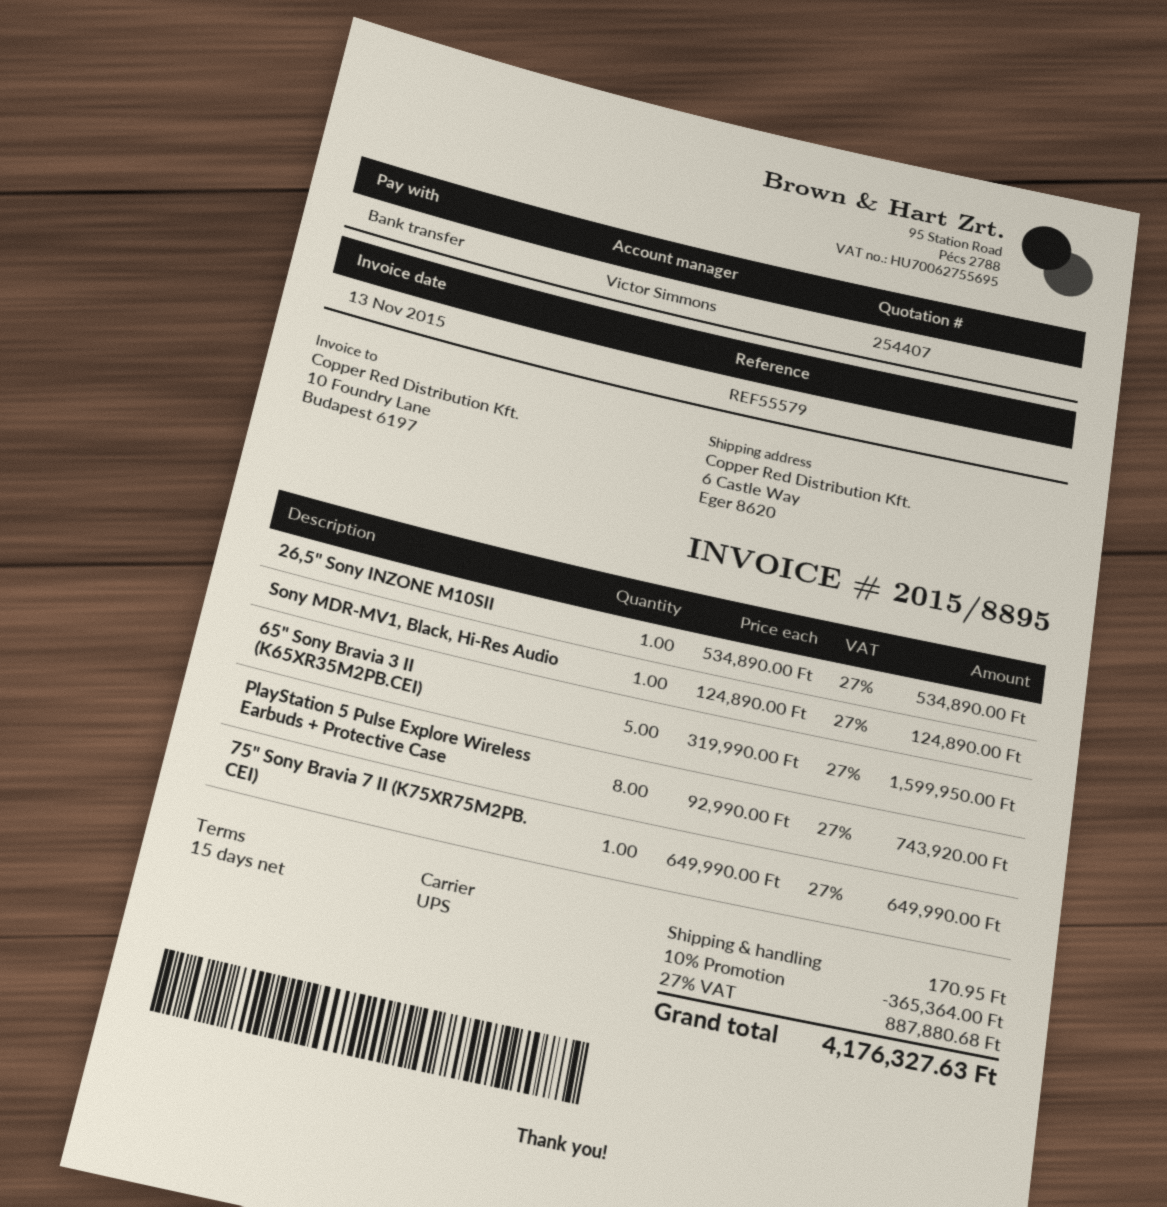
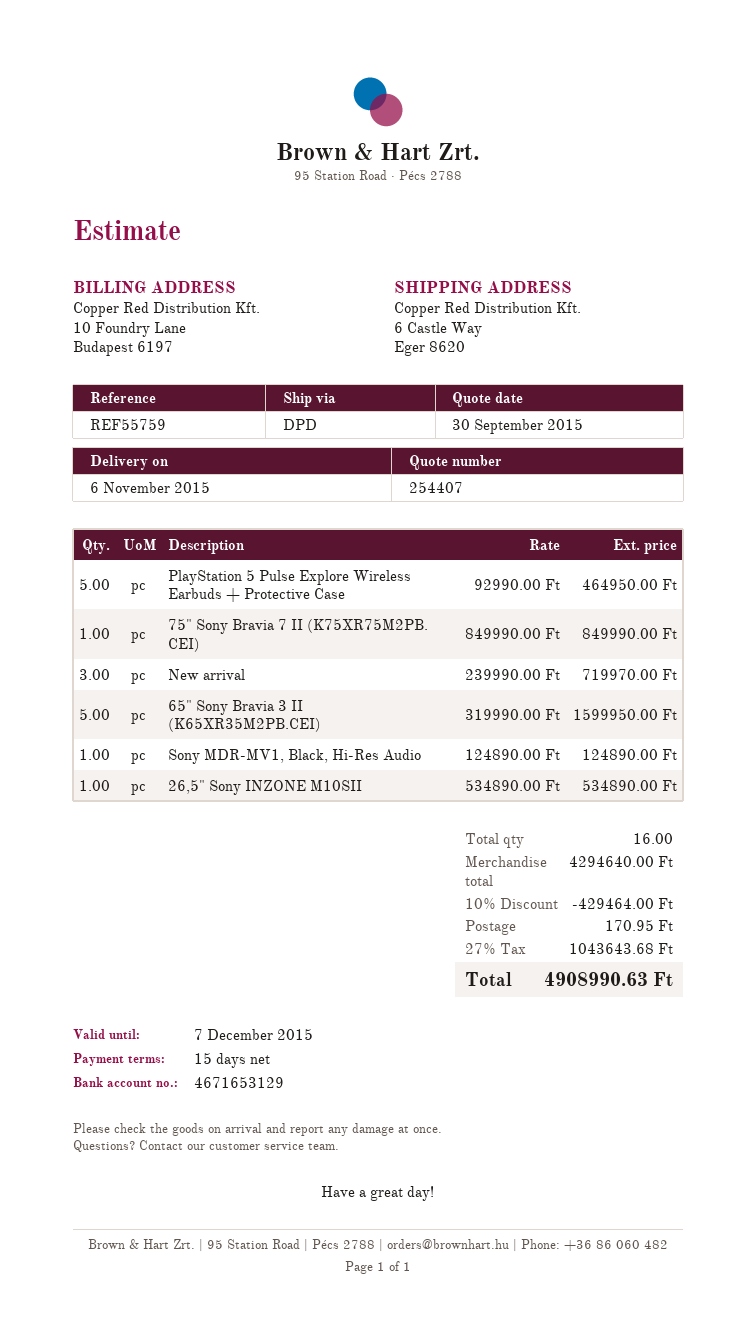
reference: REF55579 -> REF55759
shipping method: UPS -> DPD
PlayStation 5 Pulse Explore Wireless Earbuds + Protective Case: 8 x 92990.00 = 743920.00 -> 5 x 92990.00 = 464950.00
75" Sony Bravia 7 II (K75XR75M2PB. CEI): 1 x 649990.00 = 649990.00 -> 1 x 849990.00 = 849990.00
New arrival: none -> 3 x 239990.00 = 719970.00
discount: 10% = 365364.00 -> 10% = 429464.00
tax: 27% = 887880.68 -> 27% = 1043643.68
total: 4176327.63 -> 4908990.63

